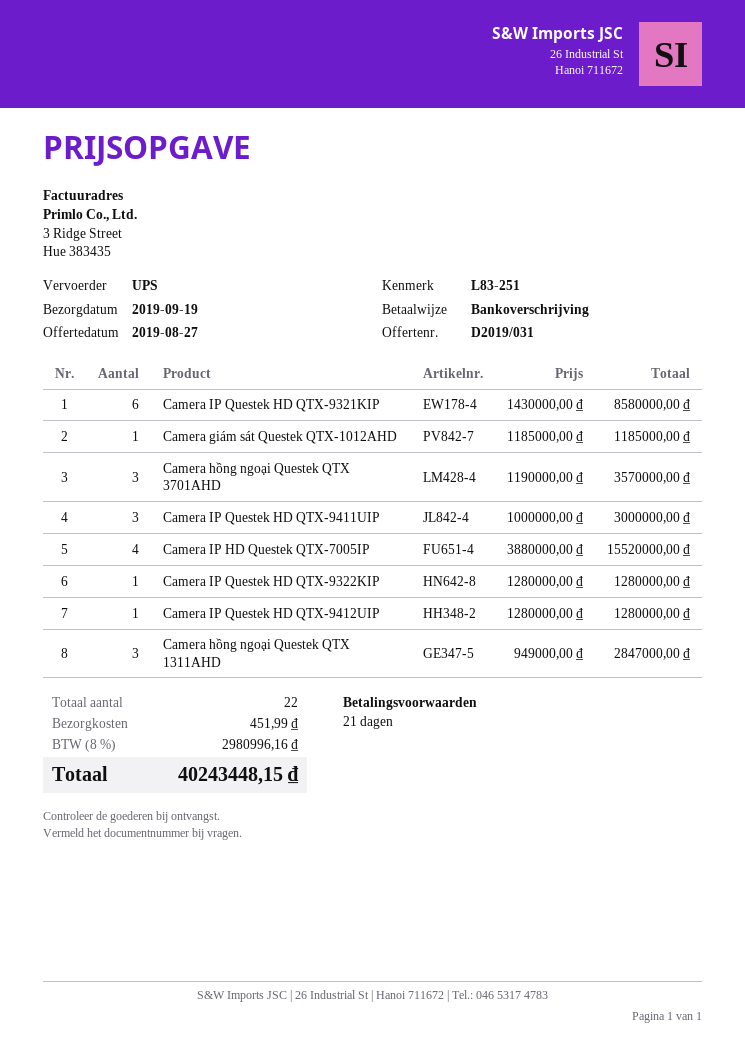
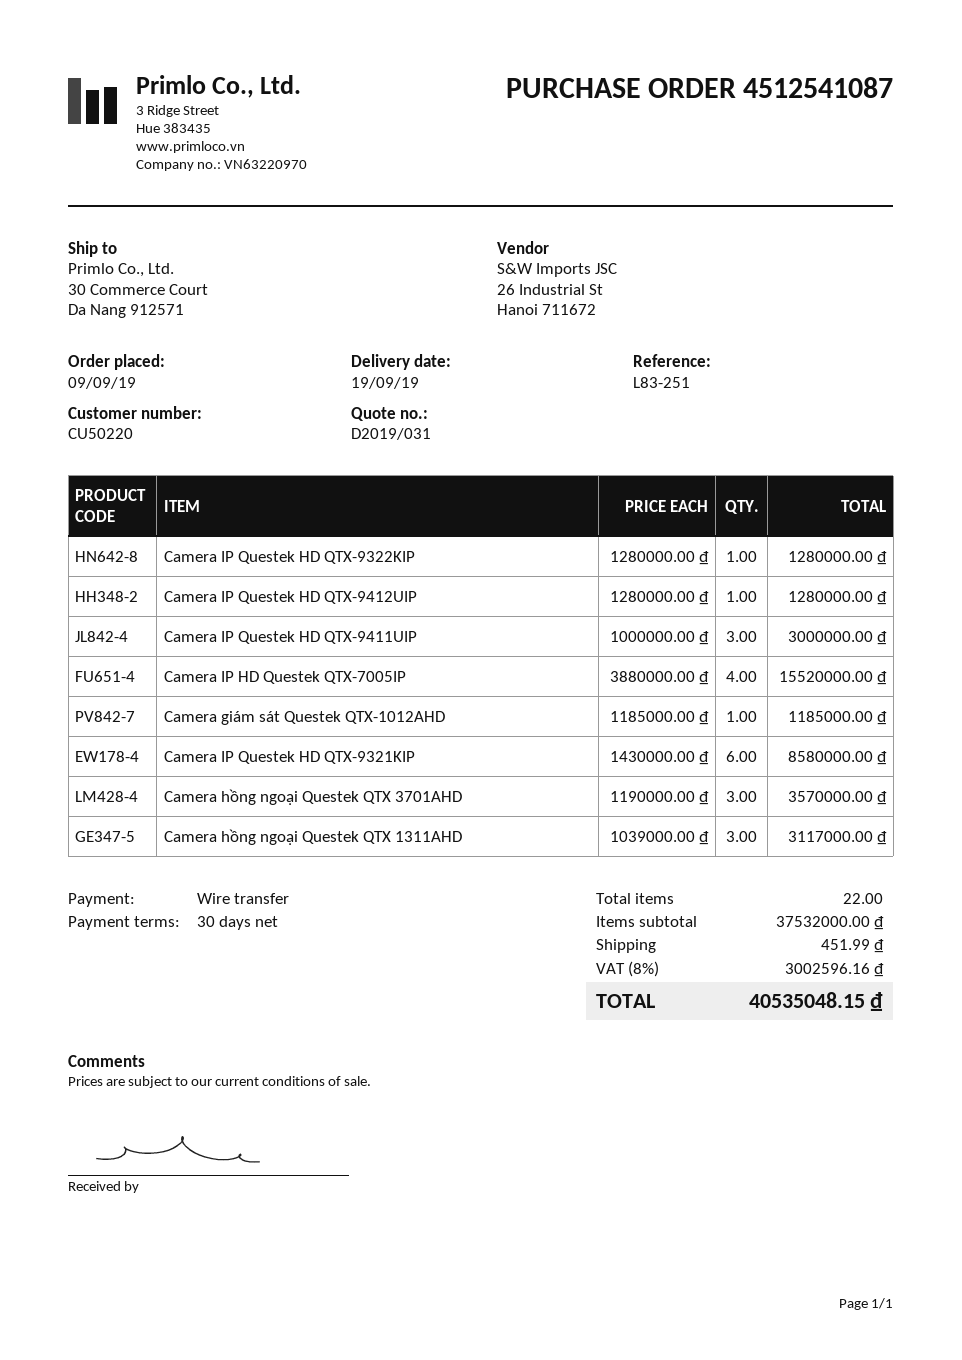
payment terms: 21 days -> 30 days
Camera hồng ngoại Questek QTX 1311AHD: 3 x 949000.00 = 2847000.00 -> 3 x 1039000.00 = 3117000.00
tax: 8% = 2980996.16 -> 8% = 3002596.16
total: 40243448.15 -> 40535048.15

